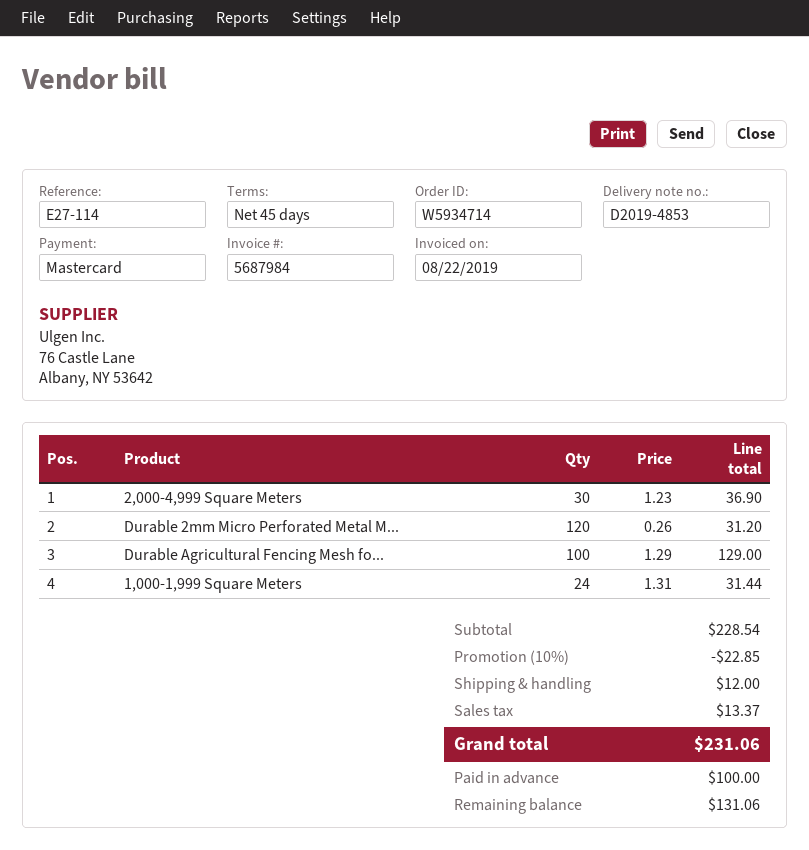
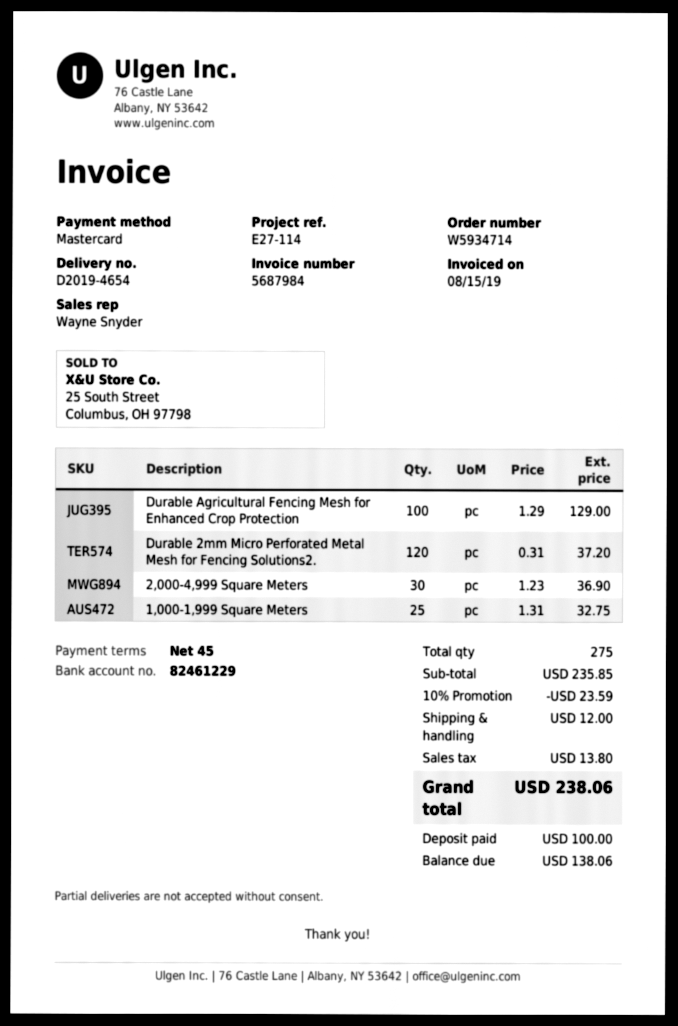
delivery note number: D2019-4853 -> D2019-4654
invoice date: 2019-08-22 -> 2019-08-15
Durable 2mm Micro Perforated Metal M...: 120 x 0.26 = 31.20 -> 120 x 0.31 = 37.20
1,000-1,999 Square Meters: 24 x 1.31 = 31.44 -> 25 x 1.31 = 32.75
subtotal: 228.54 -> 235.85
discount: 10% = 22.85 -> 10% = 23.59
tax: 13.37 -> 13.80
total: 231.06 -> 238.06
balance: 131.06 -> 138.06

